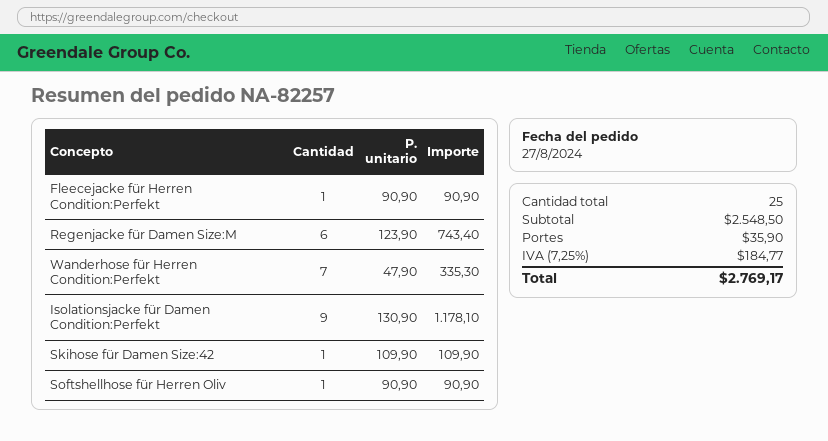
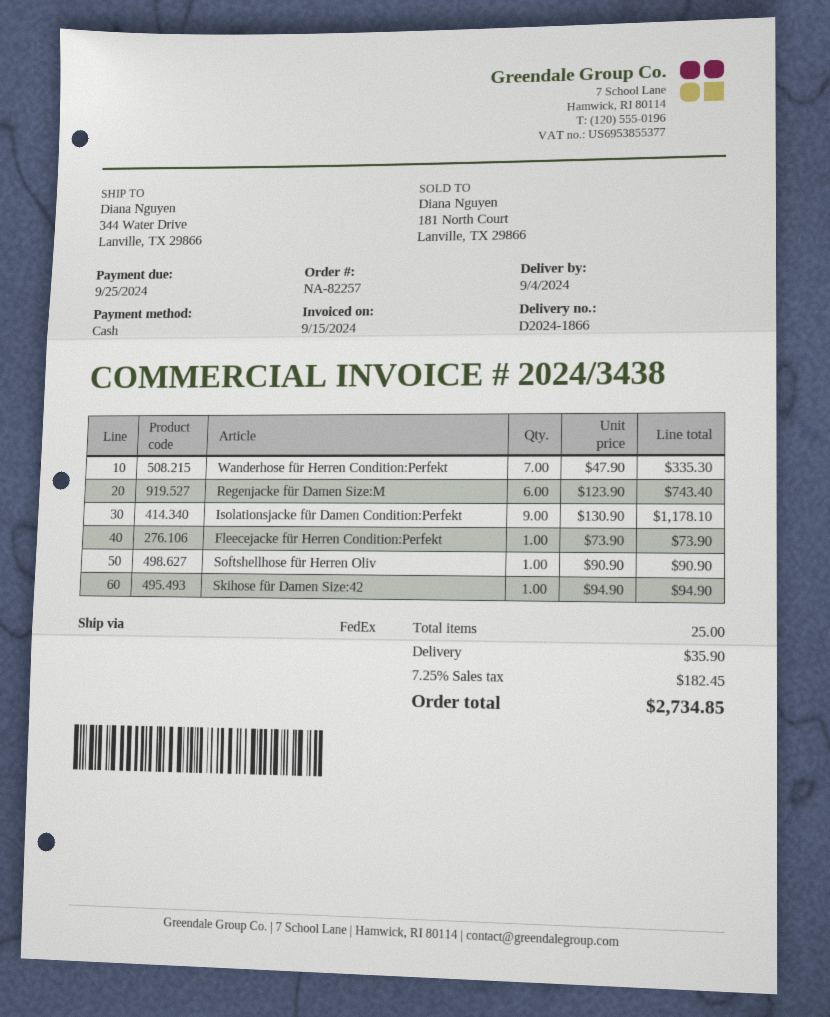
Fleecejacke für Herren Condition:Perfekt: 1 x 90.90 = 90.90 -> 1 x 73.90 = 73.90
Skihose für Damen Size:42: 1 x 109.90 = 109.90 -> 1 x 94.90 = 94.90
tax: 7.25% = 184.77 -> 7.25% = 182.45
total: 2769.17 -> 2734.85

